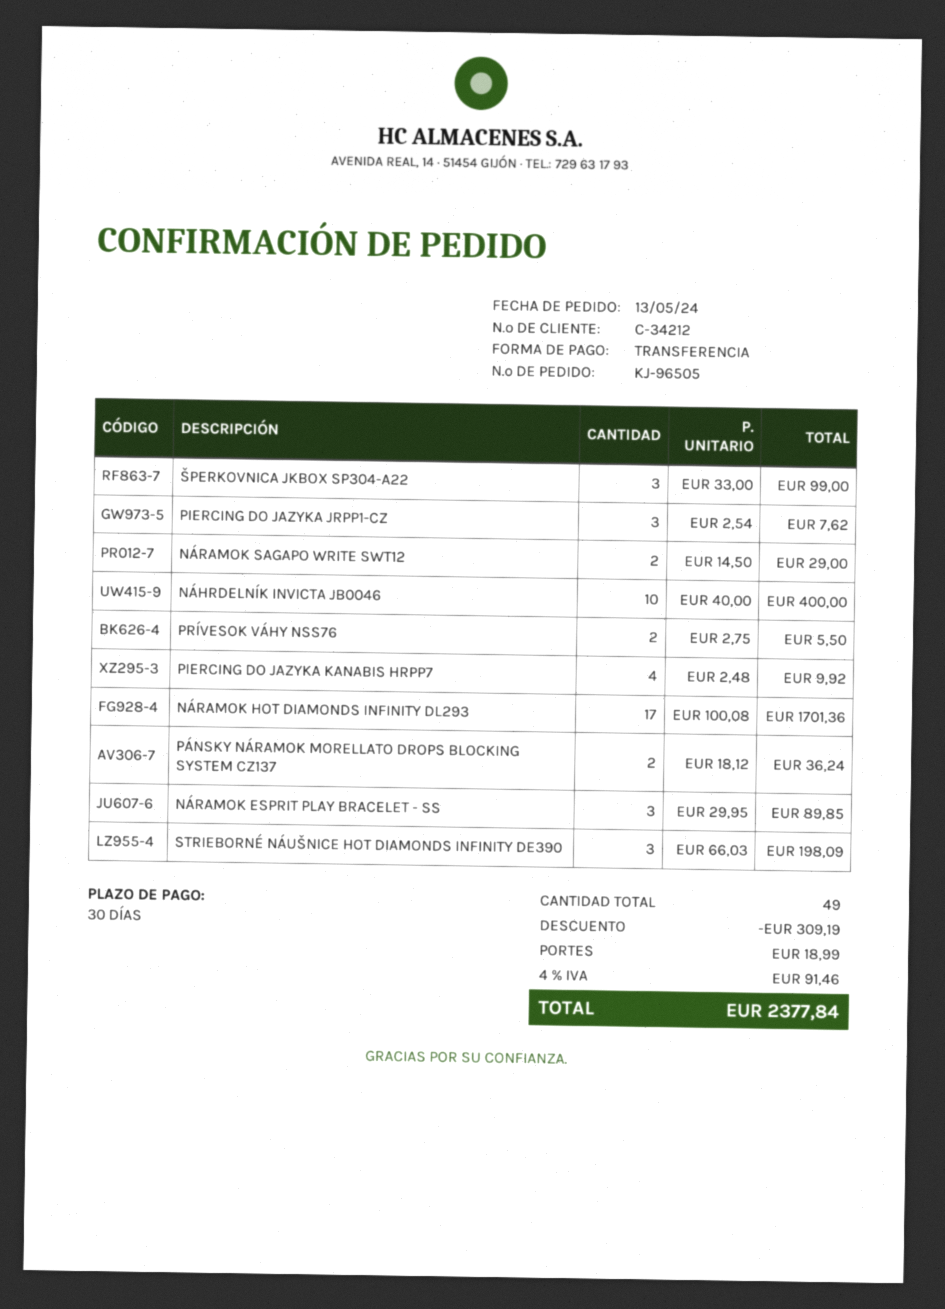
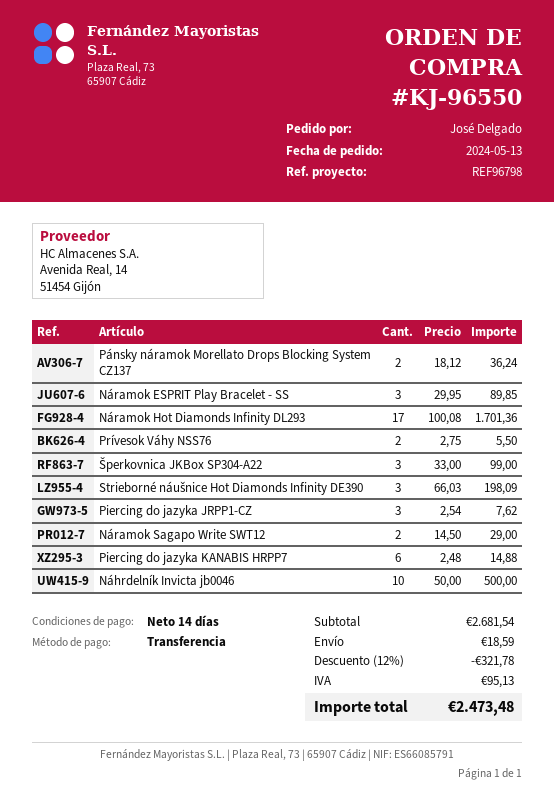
order number: KJ-96505 -> KJ-96550
payment terms: 30 days -> 14 days
NÁHRDELNÍK INVICTA JB0046: 10 x 40.00 = 400.00 -> 10 x 50.00 = 500.00
PIERCING DO JAZYKA KANABIS HRPP7: 4 x 2.48 = 9.92 -> 6 x 2.48 = 14.88
discount: 309.19 -> 321.78
shipping: 18.99 -> 18.59
tax: 91.46 -> 95.13
total: 2377.84 -> 2473.48

